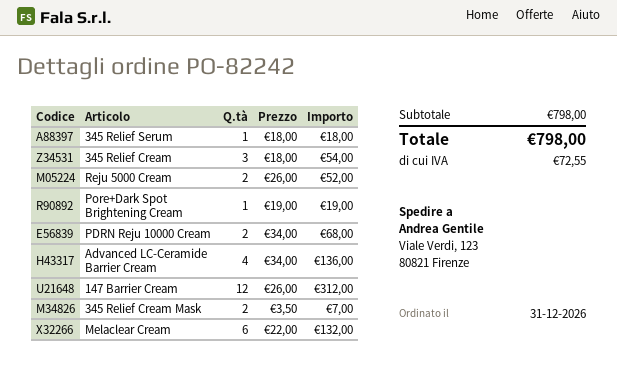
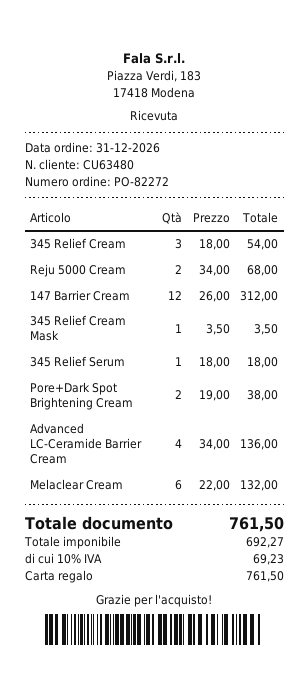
order number: PO-82242 -> PO-82272
Reju 5000 Cream: 2 x 26.00 = 52.00 -> 2 x 34.00 = 68.00
Pore+Dark Spot Brightening Cream: 1 x 19.00 = 19.00 -> 2 x 19.00 = 38.00
PDRN Reju 10000 Cream: 2 x 34.00 = 68.00 -> none
345 Relief Cream Mask: 2 x 3.50 = 7.00 -> 1 x 3.50 = 3.50
tax: 72.55 -> 69.23
total: 798.00 -> 761.50

